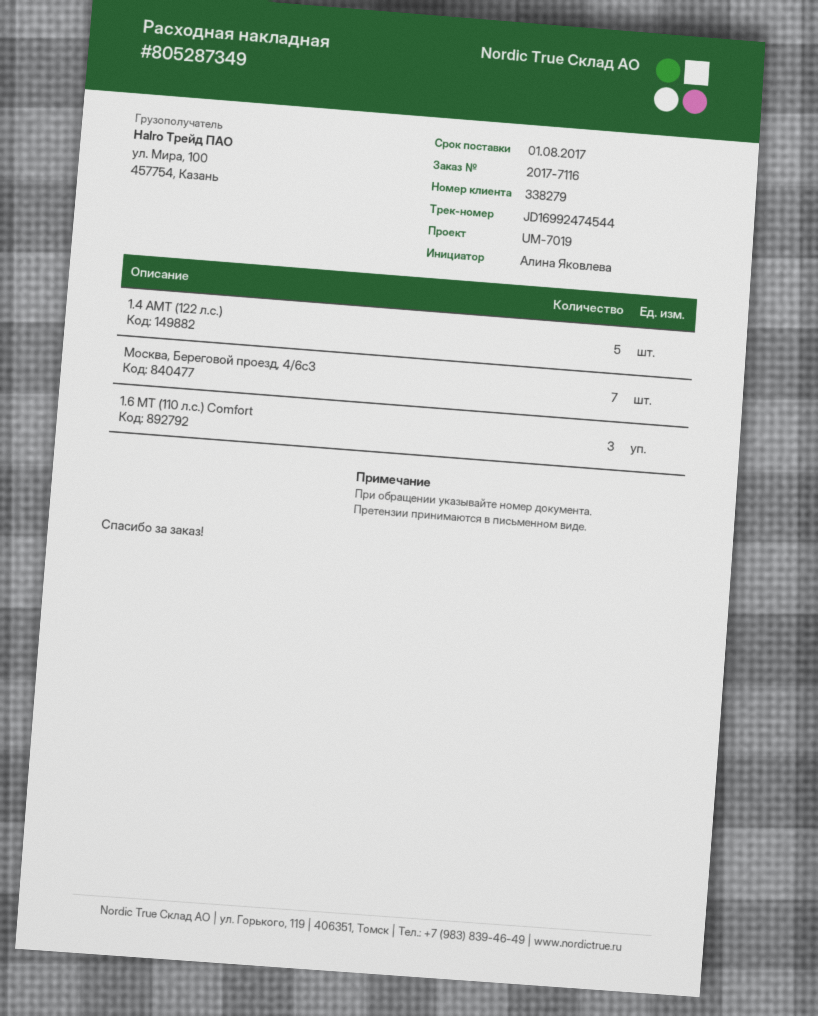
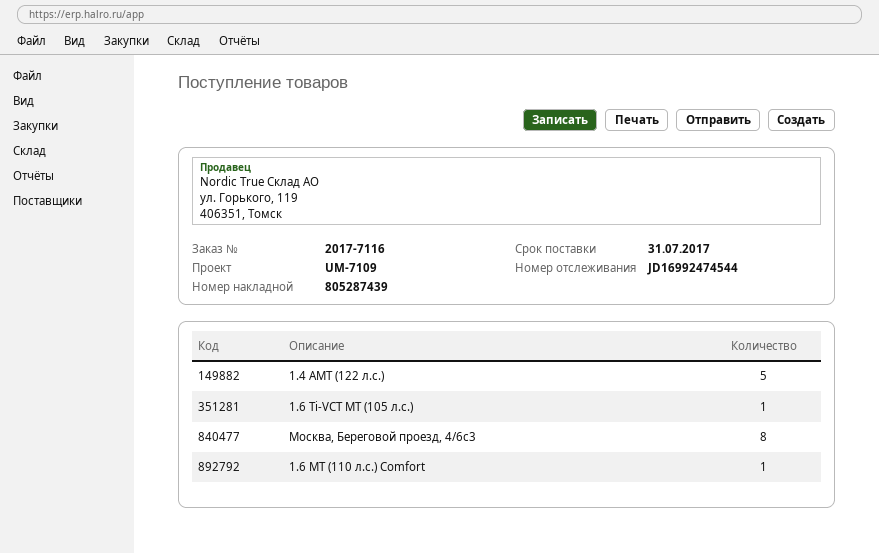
delivery note number: 805287349 -> 805287439
delivery date: 2017-08-01 -> 2017-07-31
reference: UM-7019 -> UM-7109
Москва, Береговой проезд, 4/6с3: 7 -> 8
1.6 MT (110 л.с.) Comfort: 3 -> 1
1.6 Ti-VCT MT (105 л.с.): none -> 1

